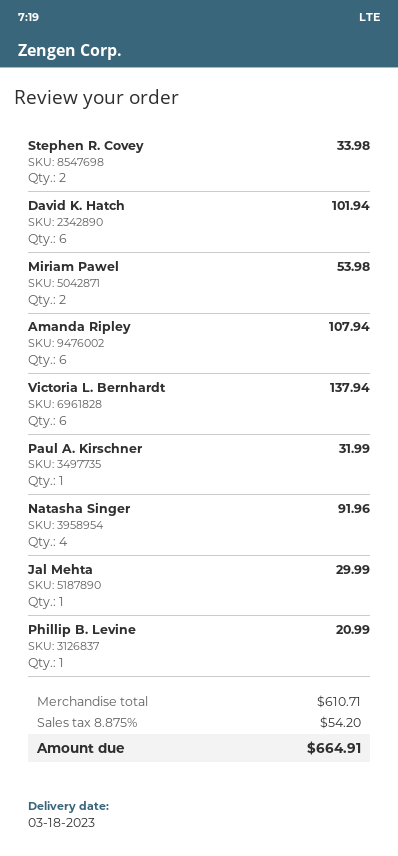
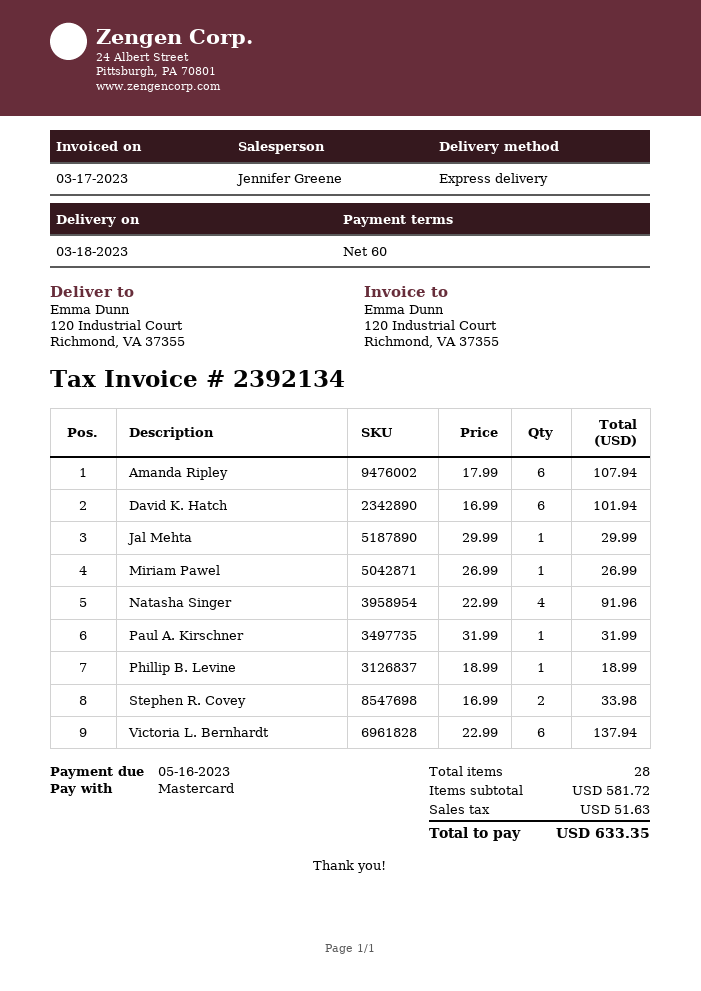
Miriam Pawel: 2 for 53.98 -> 1 for 26.99
Phillip B. Levine: 1 for 20.99 -> 1 for 18.99
subtotal: 610.71 -> 581.72
tax: 54.20 -> 51.63
total: 664.91 -> 633.35

